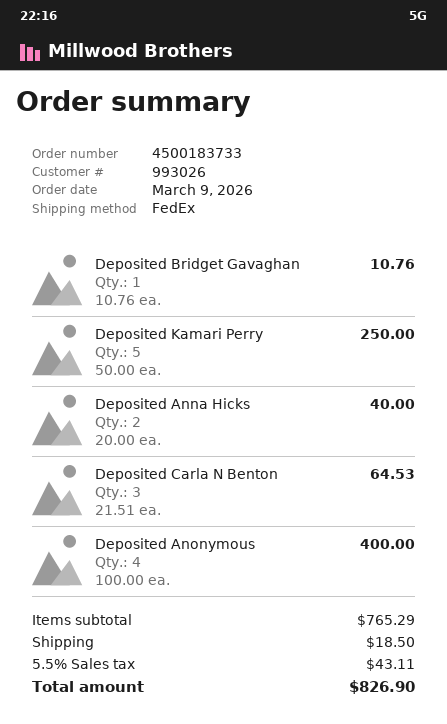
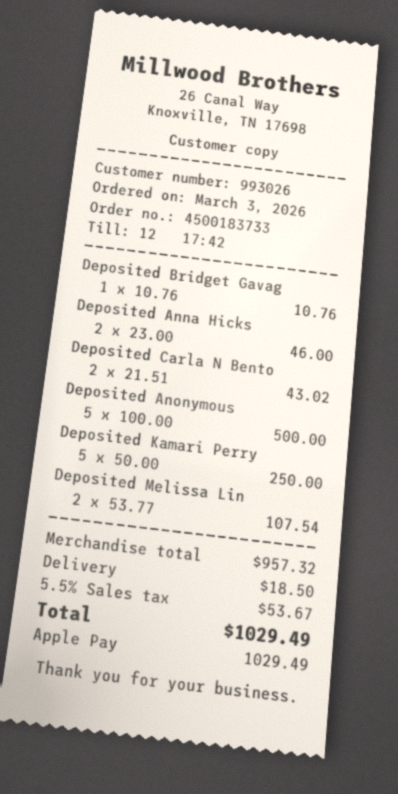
order date: 2026-03-09 -> 2026-03-03
Deposited Anna Hicks: 2 x 20.00 = 40.00 -> 2 x 23.00 = 46.00
Deposited Carla N Benton: 3 x 21.51 = 64.53 -> 2 x 21.51 = 43.02
Deposited Anonymous: 4 x 100.00 = 400.00 -> 5 x 100.00 = 500.00
Deposited Melissa Lin: none -> 2 x 53.77 = 107.54
subtotal: 765.29 -> 957.32
tax: 5.5% = 43.11 -> 5.5% = 53.67
total: 826.90 -> 1029.49

